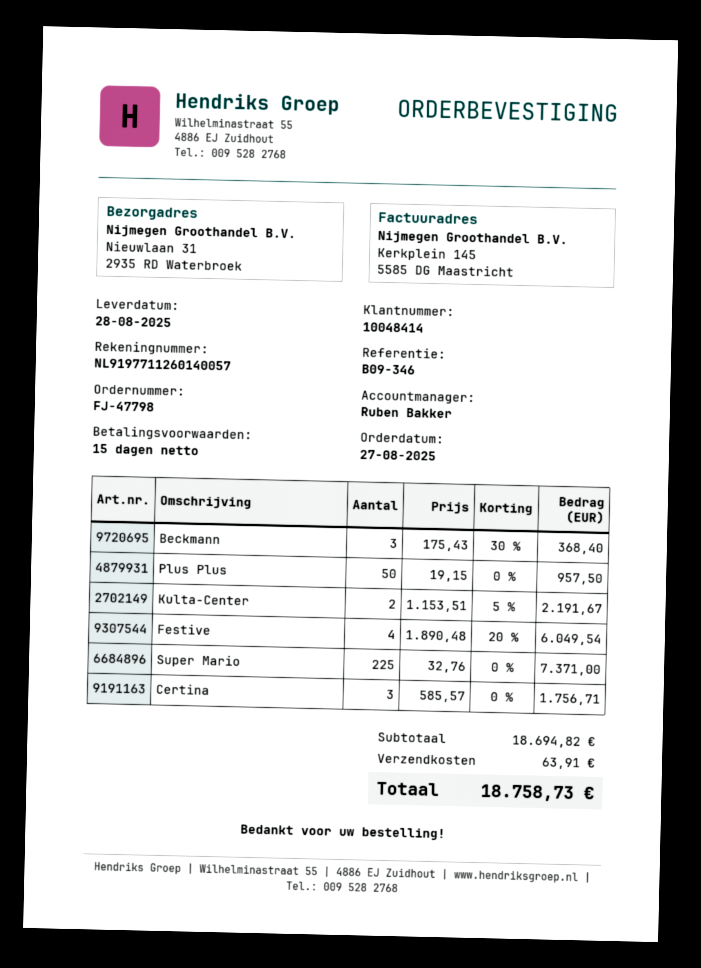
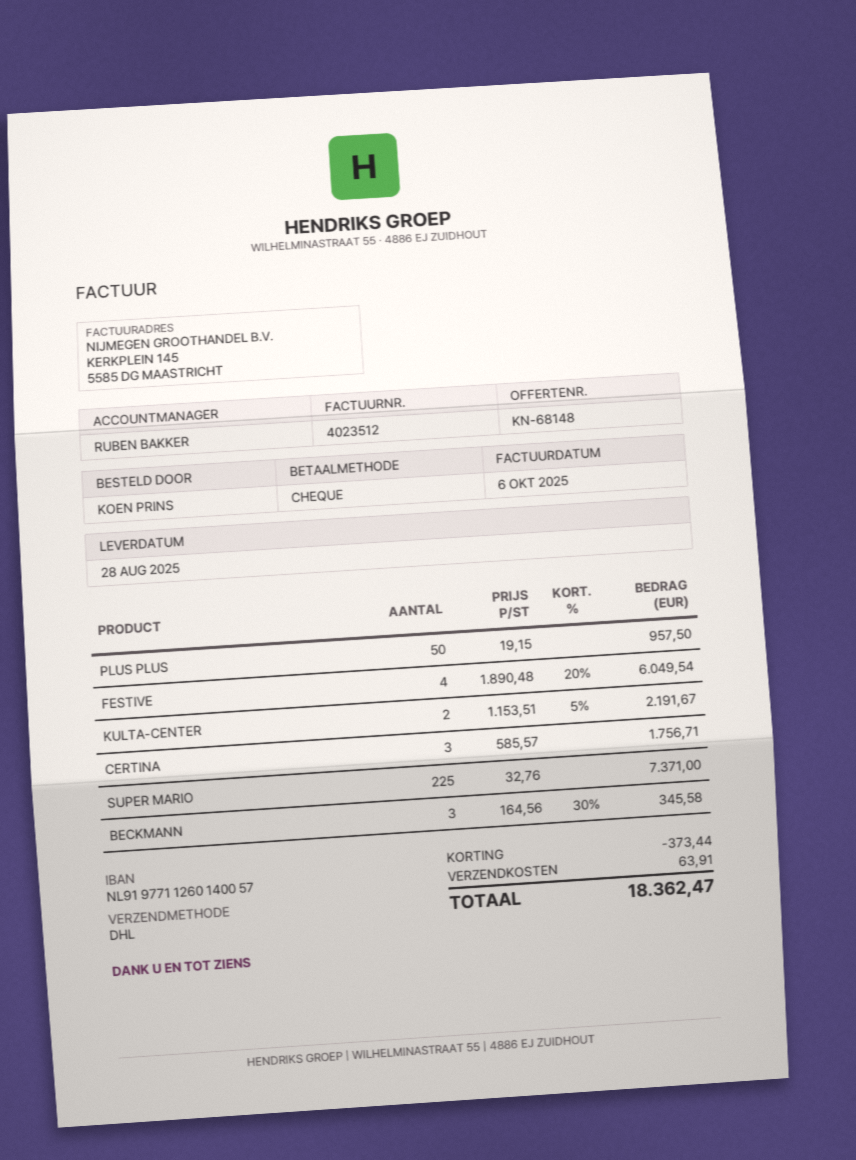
Beckmann: 3 x 175.43 - 30% = 368.40 -> 3 x 164.56 - 30% = 345.58
discount: none -> 373.44
total: 18758.73 -> 18362.47

